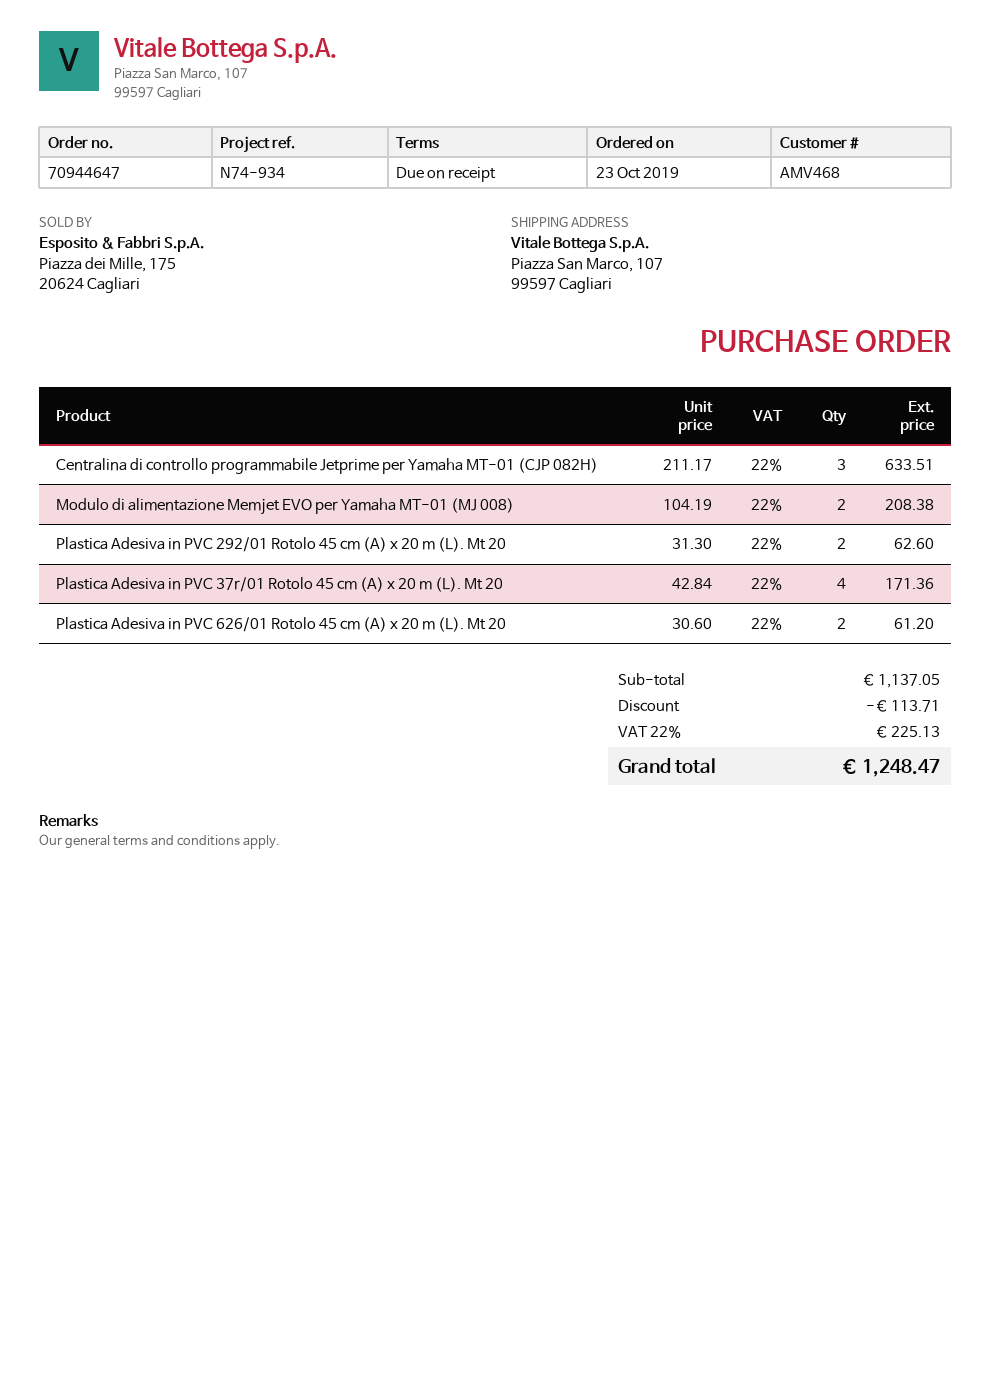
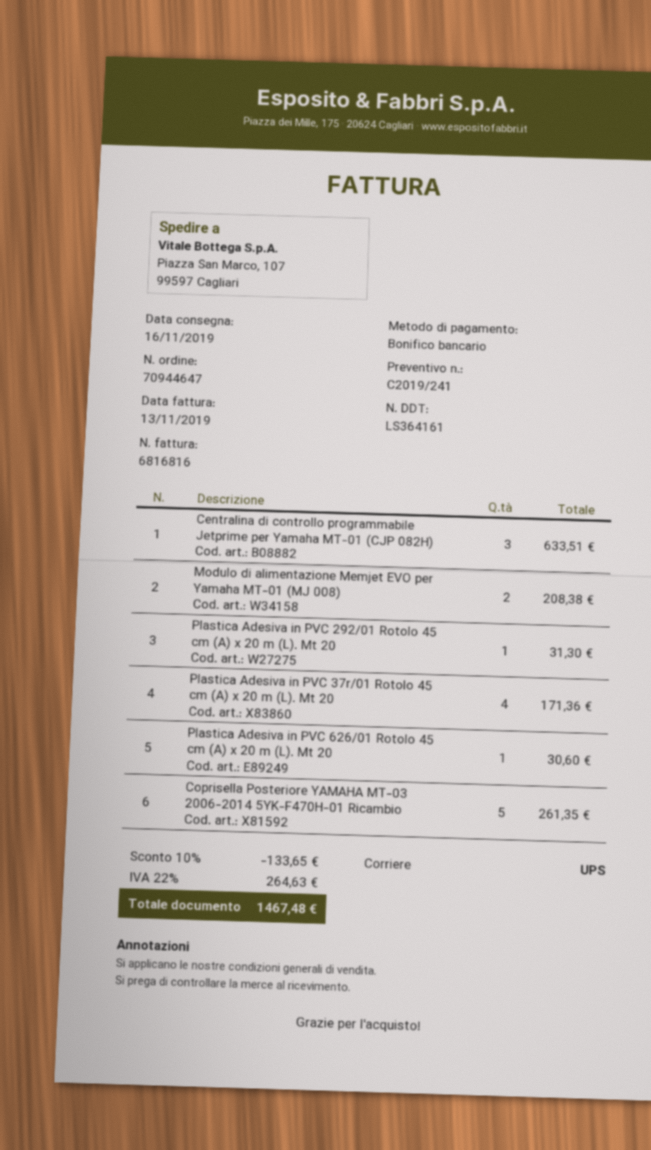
Plastica Adesiva in PVC 292/01 Rotolo 45 cm (A) x 20 m (L). Mt 20: 2 for 62.60 -> 1 for 31.30
Plastica Adesiva in PVC 626/01 Rotolo 45 cm (A) x 20 m (L). Mt 20: 2 for 61.20 -> 1 for 30.60
Coprisella Posteriore YAMAHA MT-03 2006-2014 5YK-F470H-01 Ricambio: none -> 5 for 261.35
discount: 113.71 -> 133.65
tax: 22% = 225.13 -> 22% = 264.63
total: 1248.47 -> 1467.48

